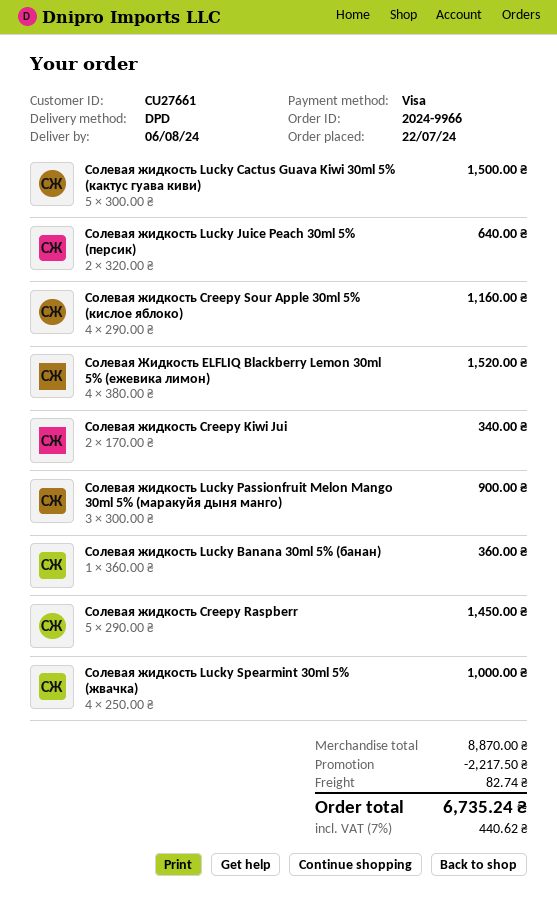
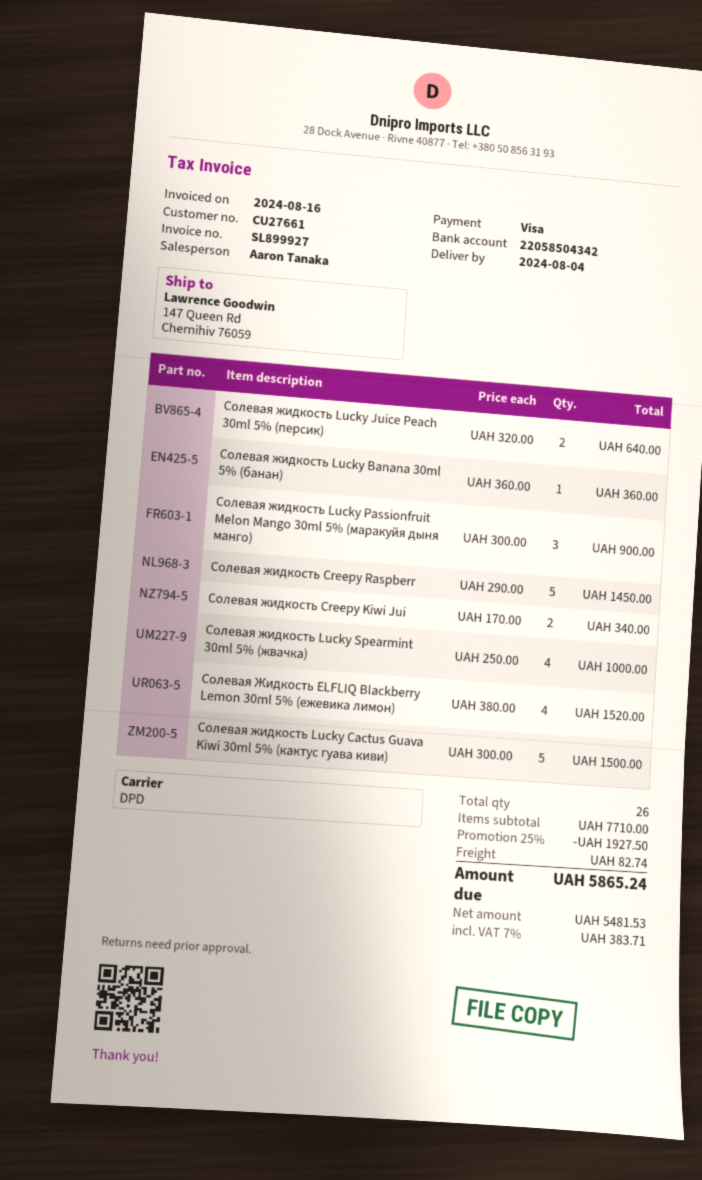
delivery date: 2024-08-06 -> 2024-08-04
Солевая жидкость Creepy Sour Apple 30ml 5% (кислое яблоко): 4 x 290.00 = 1160.00 -> none
subtotal: 8870.00 -> 7710.00
discount: 2217.50 -> 1927.50
tax: 7% = 440.62 -> 7% = 383.71
total: 6735.24 -> 5865.24

